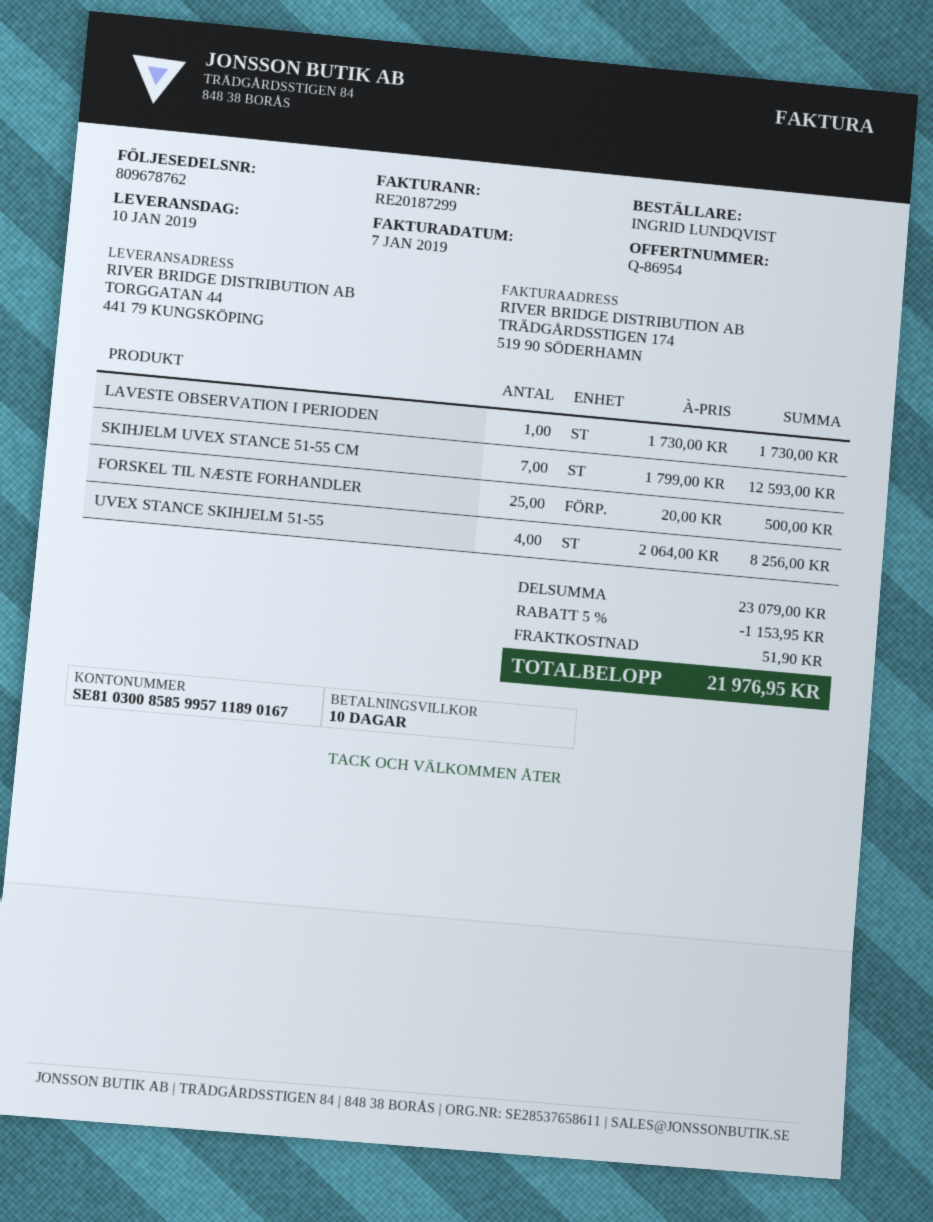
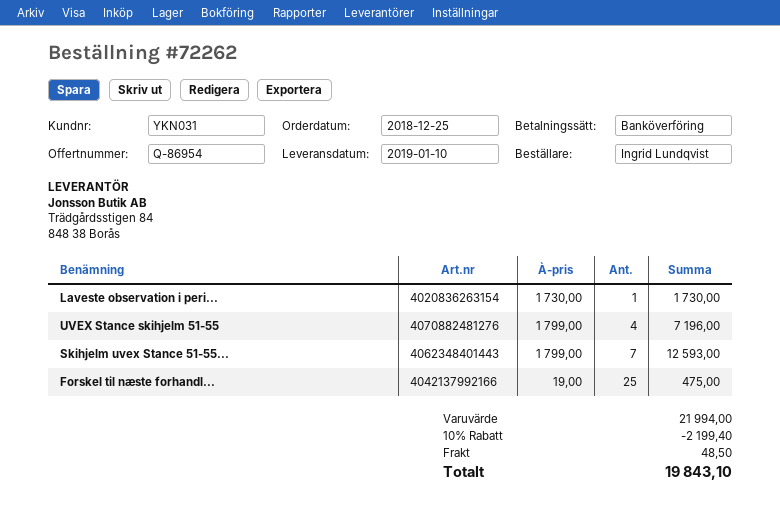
FORSKEL TIL NÆSTE FORHANDLER: 25 x 20.00 = 500.00 -> 25 x 19.00 = 475.00
UVEX STANCE SKIHJELM 51-55: 4 x 2064.00 = 8256.00 -> 4 x 1799.00 = 7196.00
subtotal: 23079.00 -> 21994.00
discount: 5% = 1153.95 -> 10% = 2199.40
shipping: 51.90 -> 48.50
total: 21976.95 -> 19843.10

